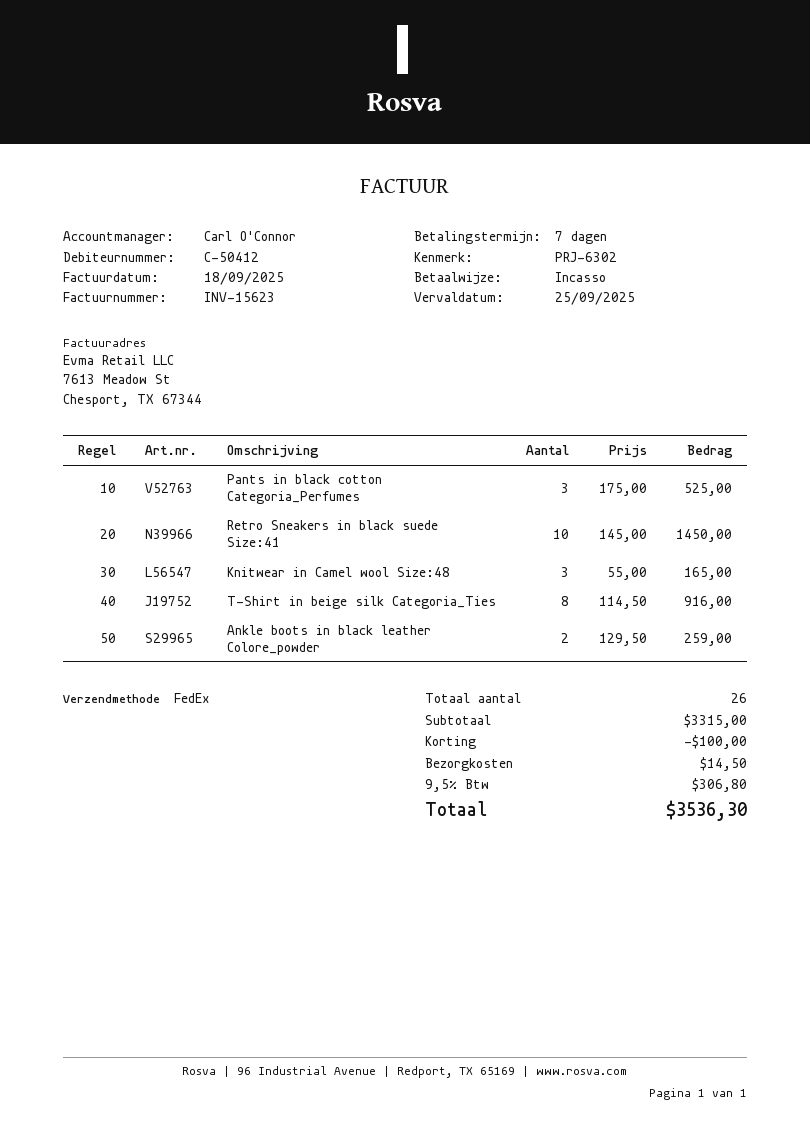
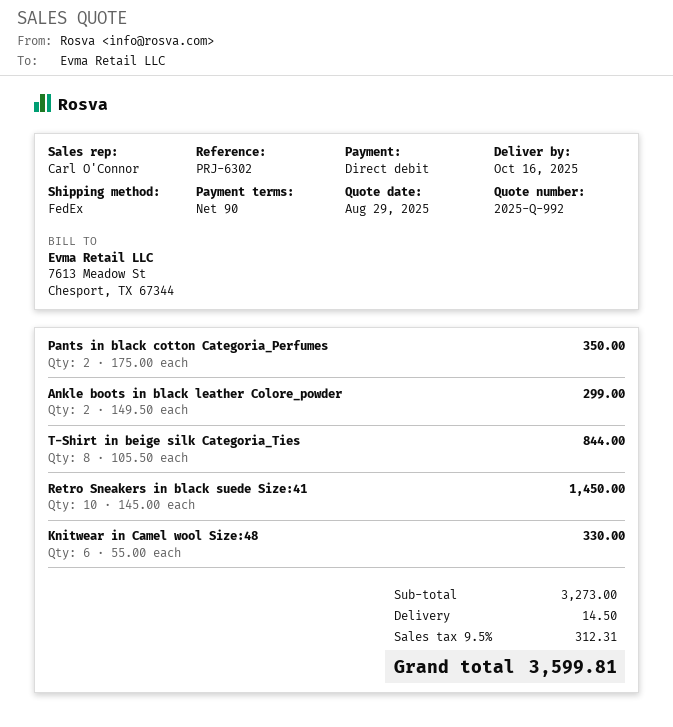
payment terms: 7 days -> 90 days
Pants in black cotton Categoria_Perfumes: 3 x 175.00 = 525.00 -> 2 x 175.00 = 350.00
Knitwear in Camel wool Size:48: 3 x 55.00 = 165.00 -> 6 x 55.00 = 330.00
T-Shirt in beige silk Categoria_Ties: 8 x 114.50 = 916.00 -> 8 x 105.50 = 844.00
Ankle boots in black leather Colore_powder: 2 x 129.50 = 259.00 -> 2 x 149.50 = 299.00
subtotal: 3315.00 -> 3273.00
discount: 100.00 -> none
tax: 9.5% = 306.80 -> 9.5% = 312.31
total: 3536.30 -> 3599.81

